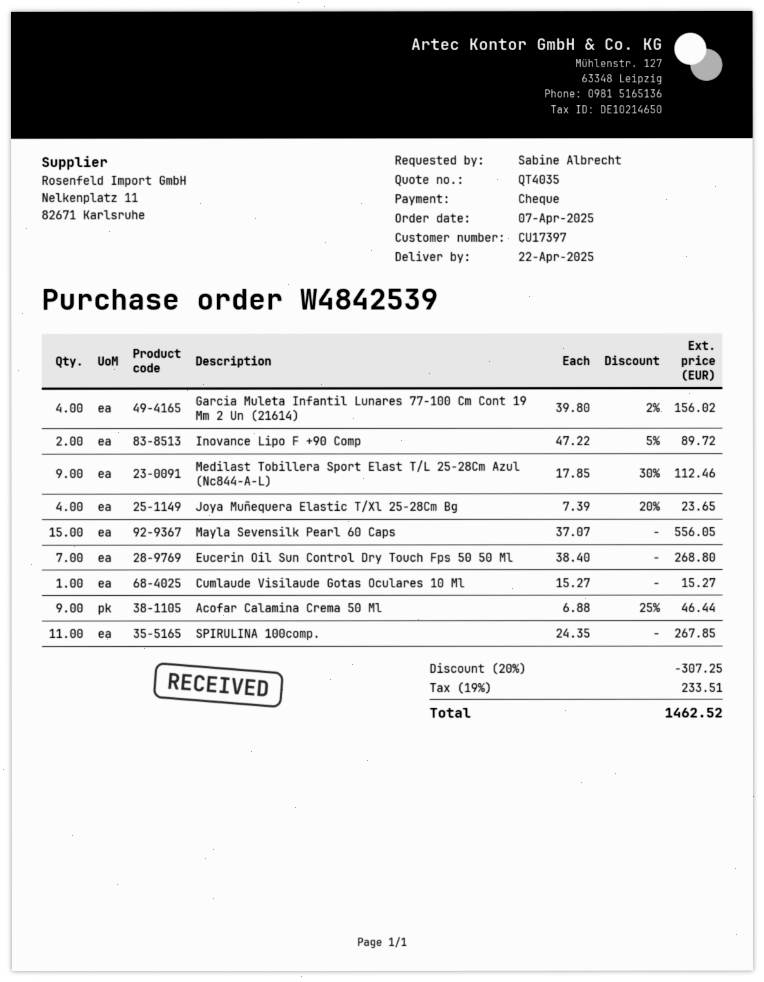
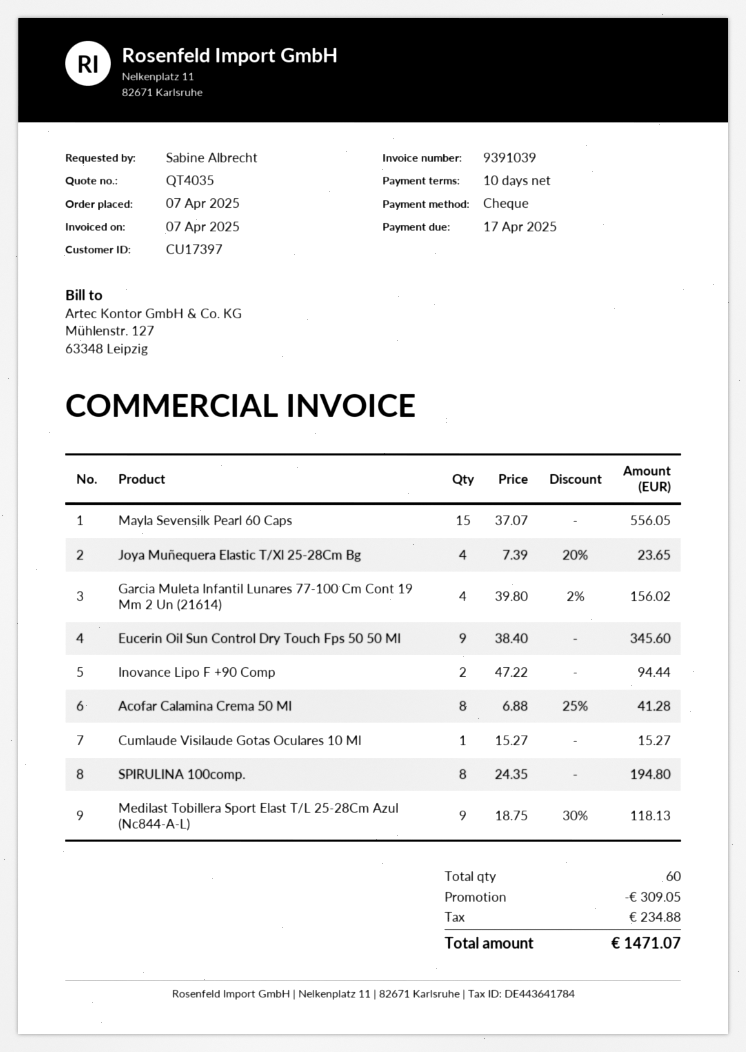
Inovance Lipo F +90 Comp: 2 x 47.22 - 5% = 89.72 -> 2 x 47.22 = 94.44
Medilast Tobillera Sport Elast T/L 25-28Cm Azul (Nc844-A-L): 9 x 17.85 - 30% = 112.46 -> 9 x 18.75 - 30% = 118.13
Eucerin Oil Sun Control Dry Touch Fps 50 50 Ml: 7 x 38.40 = 268.80 -> 9 x 38.40 = 345.60
Acofar Calamina Crema 50 Ml: 9 x 6.88 - 25% = 46.44 -> 8 x 6.88 - 25% = 41.28
SPIRULINA 100comp.: 11 x 24.35 = 267.85 -> 8 x 24.35 = 194.80
discount: 307.25 -> 309.05
tax: 233.51 -> 234.88
total: 1462.52 -> 1471.07

